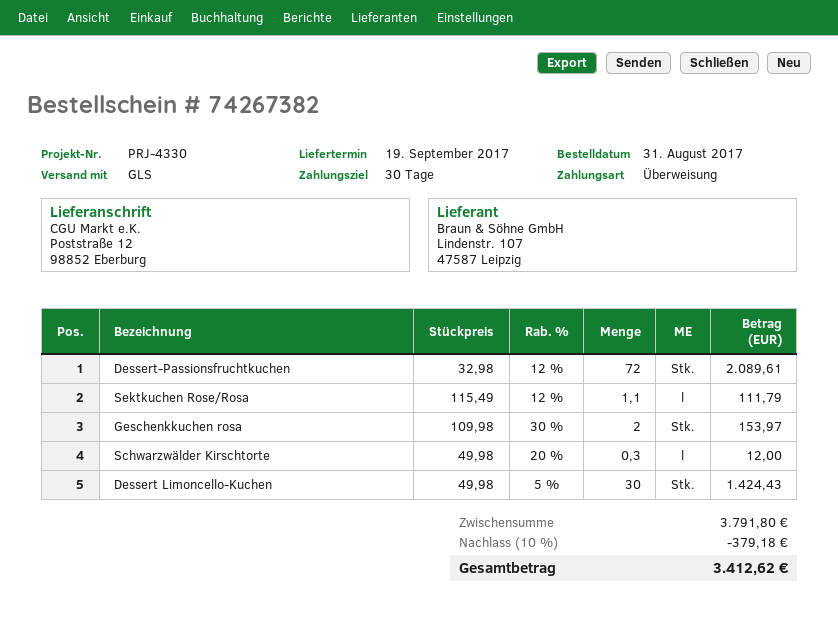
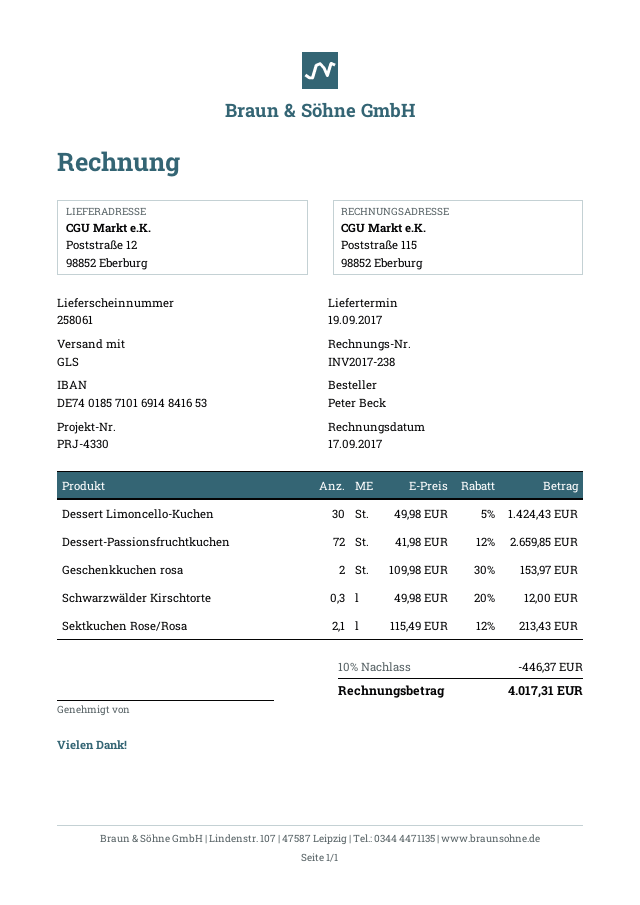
Dessert-Passionsfruchtkuchen: 72 x 32.98 - 12% = 2089.61 -> 72 x 41.98 - 12% = 2659.85
Sektkuchen Rose/Rosa: 1.1 x 115.49 - 12% = 111.79 -> 2.1 x 115.49 - 12% = 213.43
discount: 10% = 379.18 -> 10% = 446.37
total: 3412.62 -> 4017.31

